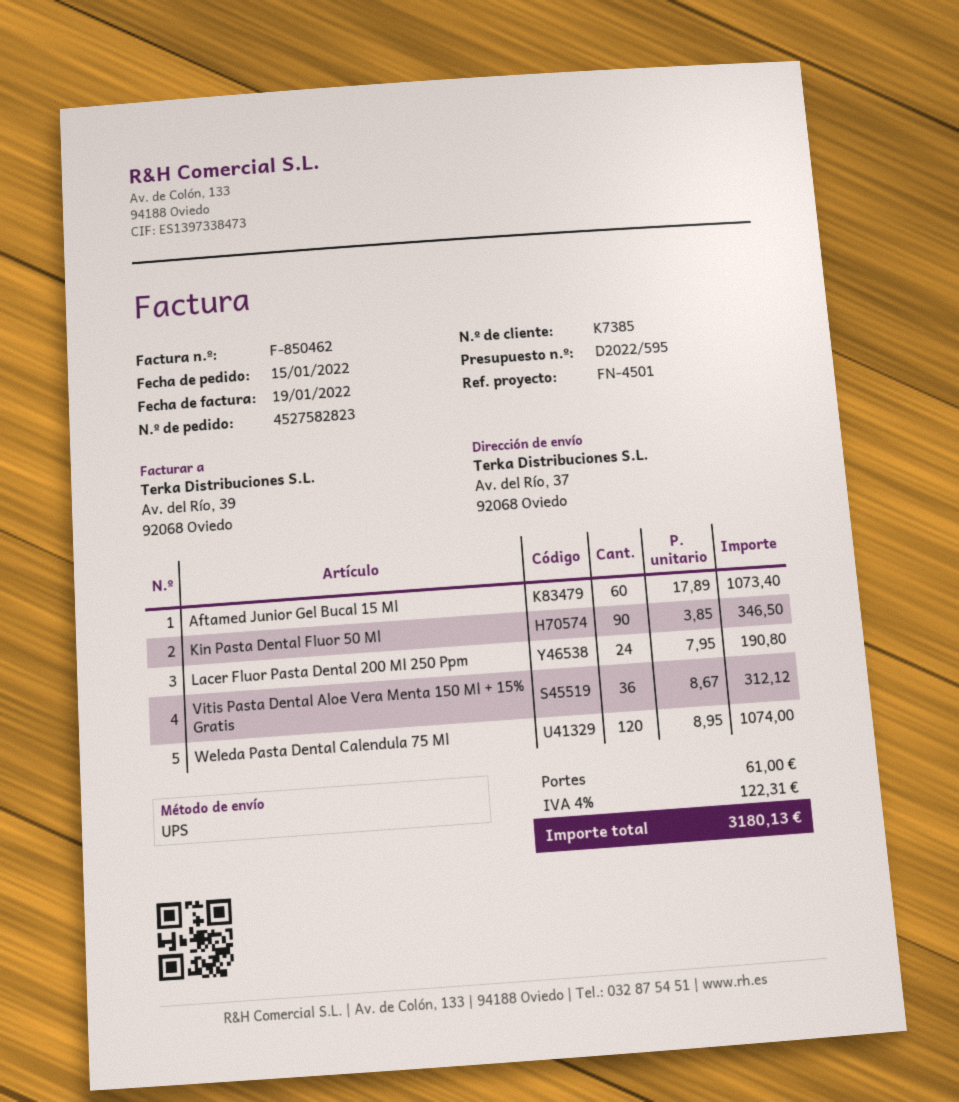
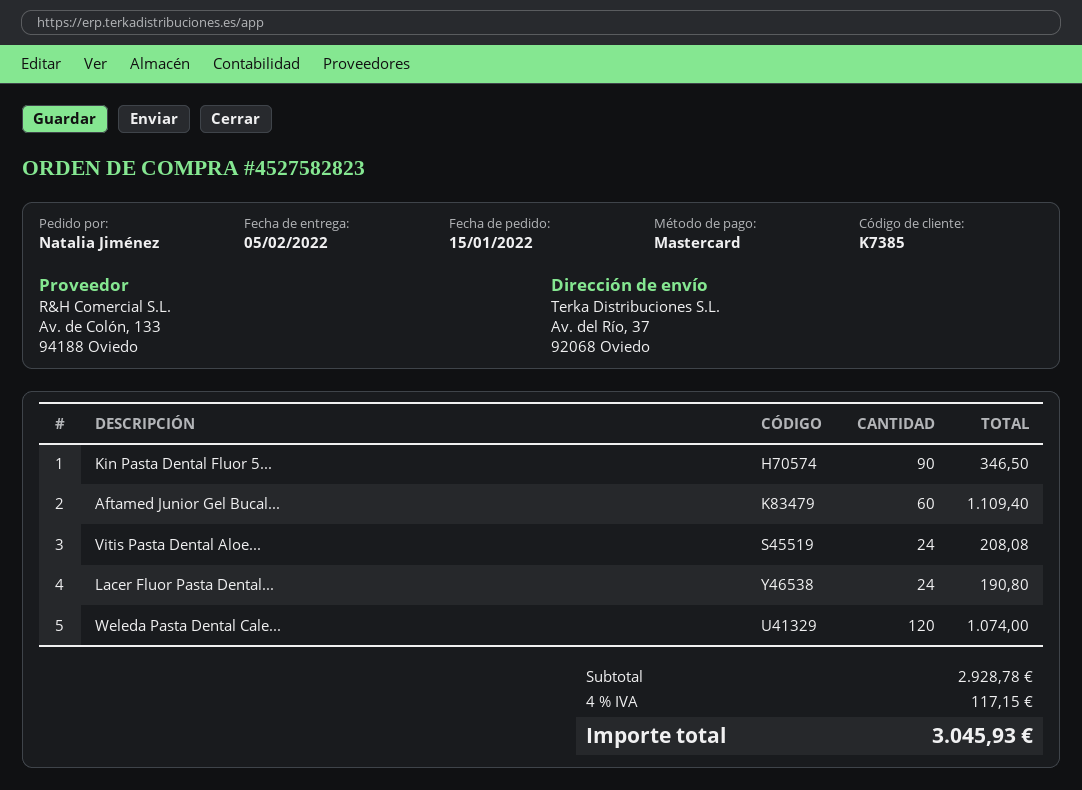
Aftamed Junior Gel Bucal 15 Ml: 60 for 1073.40 -> 60 for 1109.40
Vitis Pasta Dental Aloe Vera Menta 150 Ml + 15% Gratis: 36 for 312.12 -> 24 for 208.08
shipping: 61.00 -> none
tax: 4% = 122.31 -> 4% = 117.15
total: 3180.13 -> 3045.93

